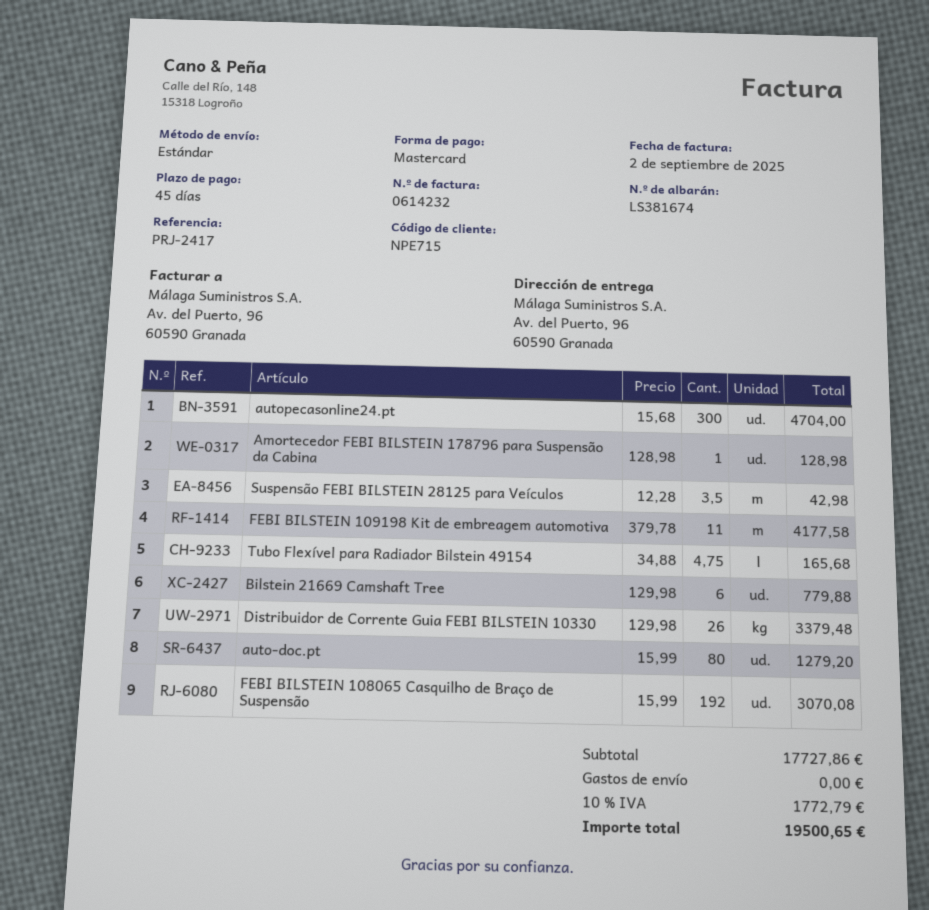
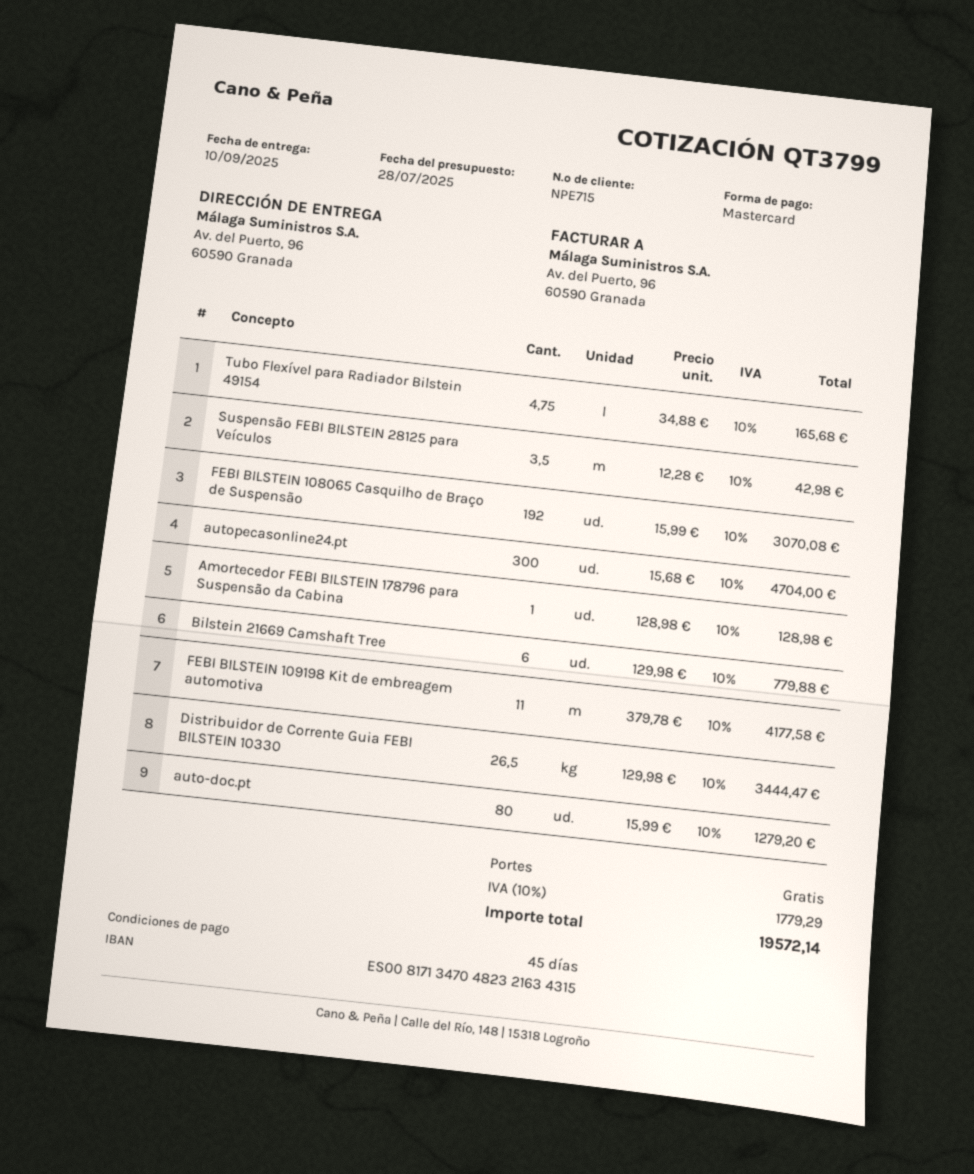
Distribuidor de Corrente Guia FEBI BILSTEIN 10330: 26 x 129.98 = 3379.48 -> 26.5 x 129.98 = 3444.47
tax: 10% = 1772.79 -> 10% = 1779.29
total: 19500.65 -> 19572.14

